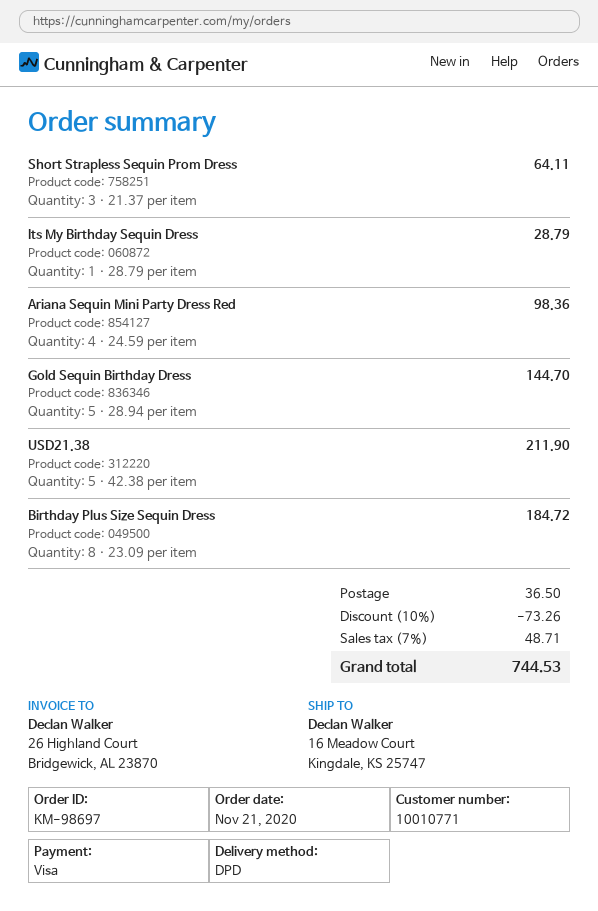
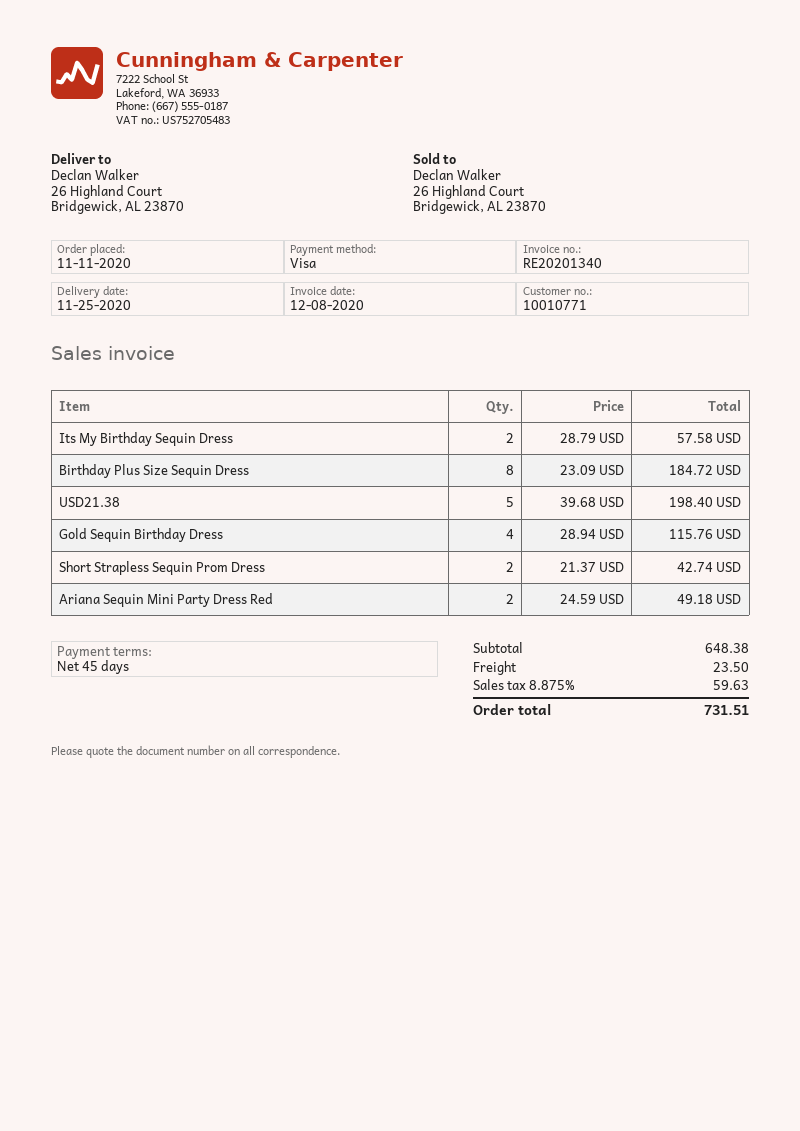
order date: 2020-11-21 -> 2020-11-11
ship to: 16 Meadow Court, Kingdale, KS 25747 -> 26 Highland Court, Bridgewick, AL 23870
Short Strapless Sequin Prom Dress: 3 x 21.37 = 64.11 -> 2 x 21.37 = 42.74
Its My Birthday Sequin Dress: 1 x 28.79 = 28.79 -> 2 x 28.79 = 57.58
Ariana Sequin Mini Party Dress Red: 4 x 24.59 = 98.36 -> 2 x 24.59 = 49.18
Gold Sequin Birthday Dress: 5 x 28.94 = 144.70 -> 4 x 28.94 = 115.76
USD21.38: 5 x 42.38 = 211.90 -> 5 x 39.68 = 198.40
discount: 10% = 73.26 -> none
shipping: 36.50 -> 23.50
tax: 7% = 48.71 -> 8.875% = 59.63
total: 744.53 -> 731.51

